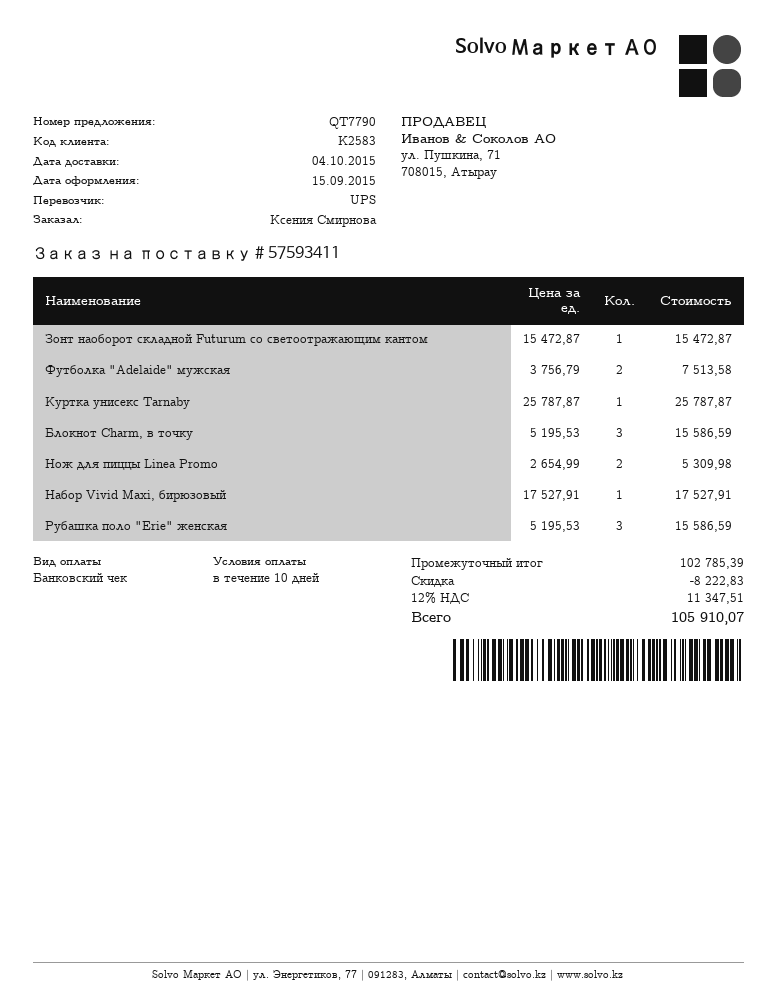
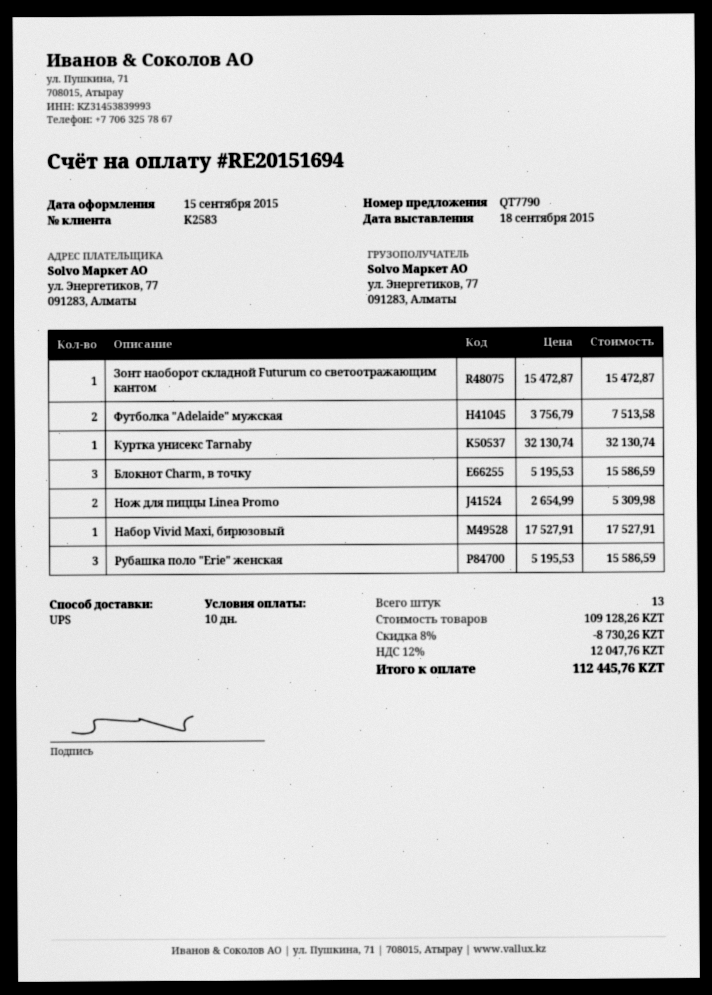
Куртка унисекс Tarnaby: 1 x 25787.87 = 25787.87 -> 1 x 32130.74 = 32130.74
subtotal: 102785.39 -> 109128.26
discount: 8222.83 -> 8730.26
tax: 12% = 11347.51 -> 12% = 12047.76
total: 105910.07 -> 112445.76

